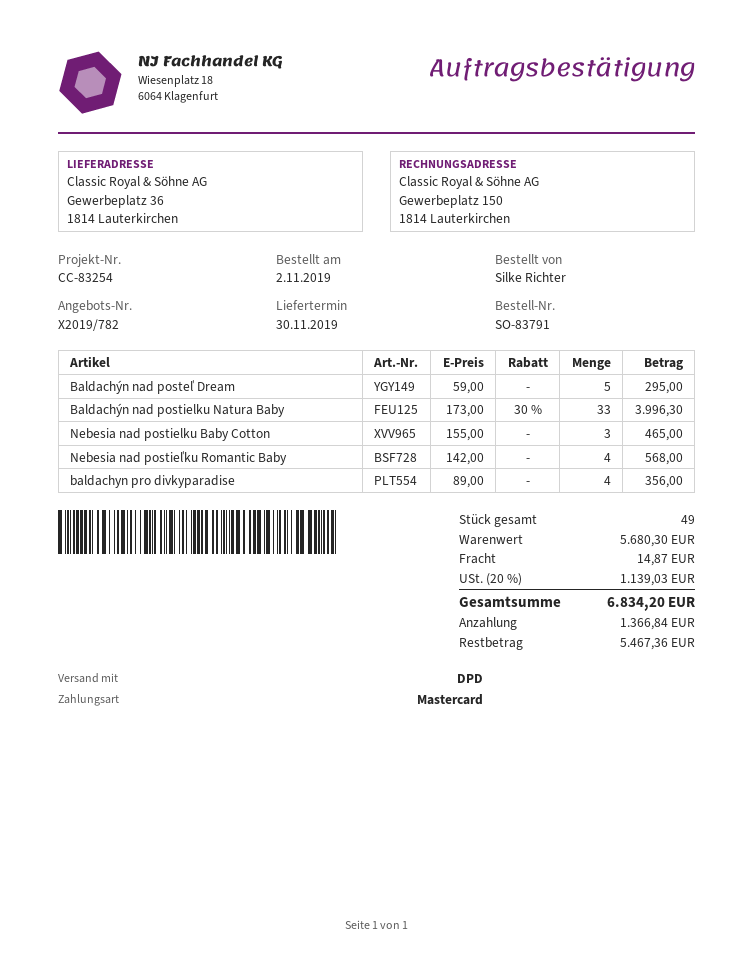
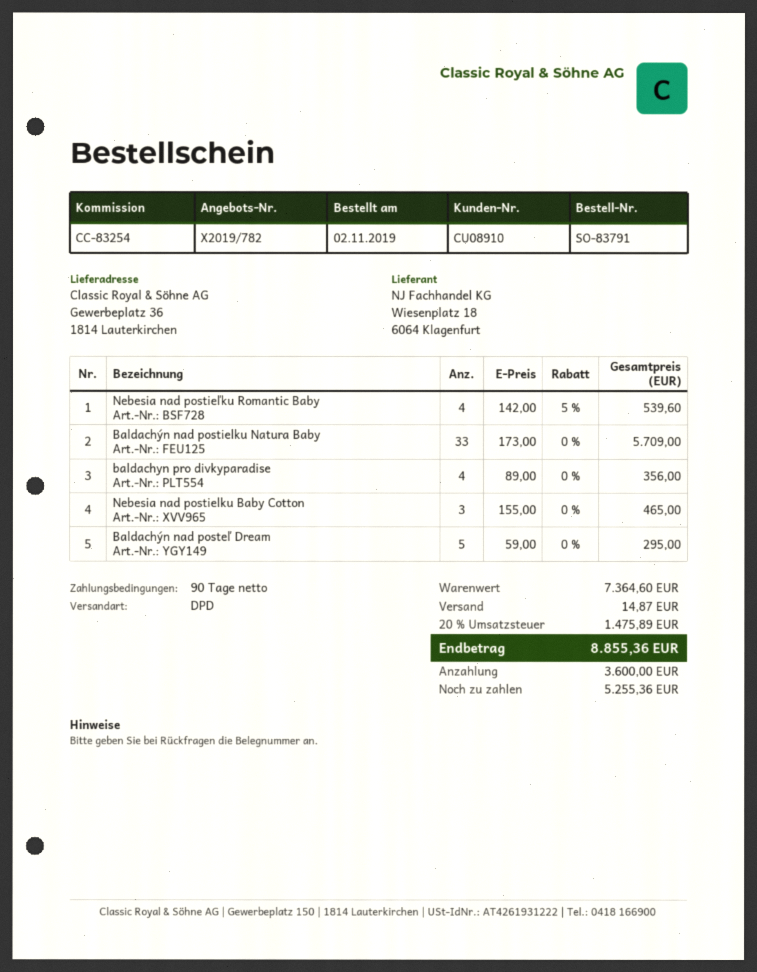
Baldachýn nad postielku Natura Baby: 33 x 173.00 - 30% = 3996.30 -> 33 x 173.00 = 5709.00
Nebesia nad postieľku Romantic Baby: 4 x 142.00 = 568.00 -> 4 x 142.00 - 5% = 539.60
subtotal: 5680.30 -> 7364.60
tax: 20% = 1139.03 -> 20% = 1475.89
total: 6834.20 -> 8855.36
deposit: 1366.84 -> 3600.00
balance: 5467.36 -> 5255.36

